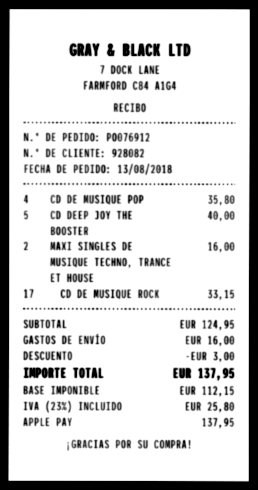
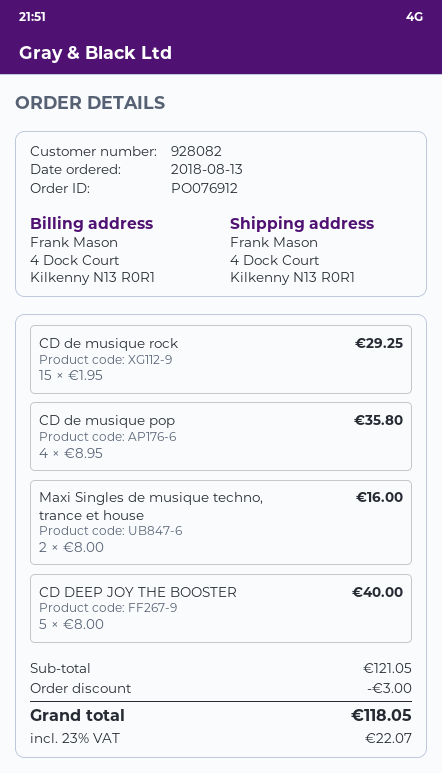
CD DE MUSIQUE ROCK: 17 for 33.15 -> 15 for 29.25
subtotal: 124.95 -> 121.05
shipping: 16.00 -> none
tax: 23% = 25.80 -> 23% = 22.07
total: 137.95 -> 118.05

